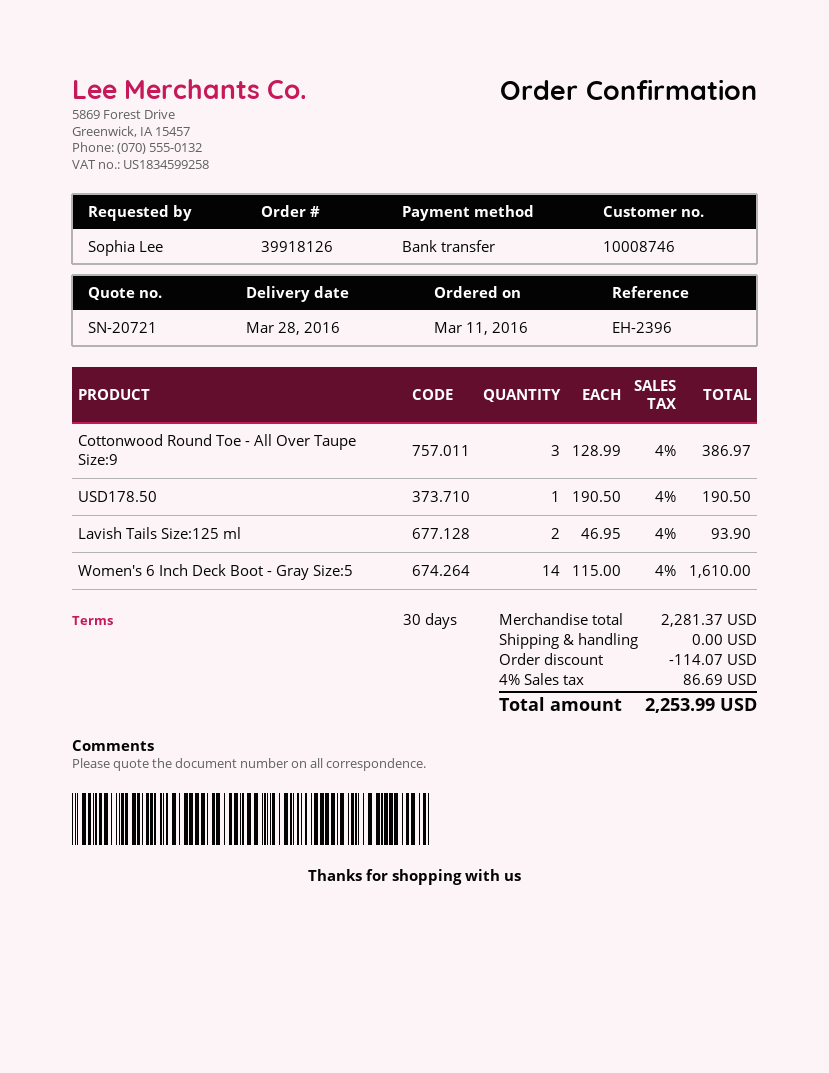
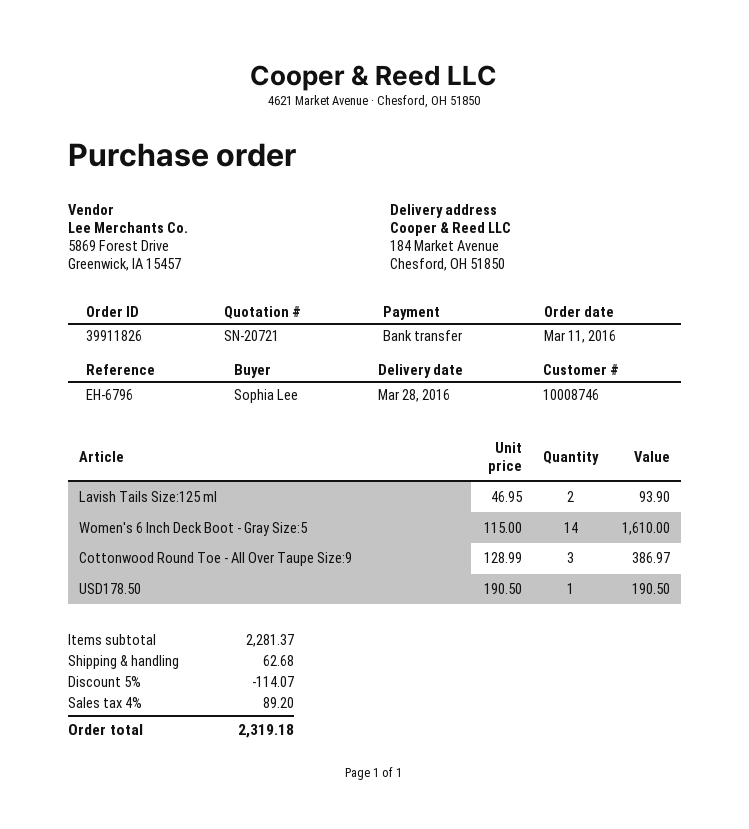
order number: 39918126 -> 39911826
reference: EH-2396 -> EH-6796
shipping: 0.00 -> 62.68
tax: 4% = 86.69 -> 4% = 89.20
total: 2253.99 -> 2319.18

